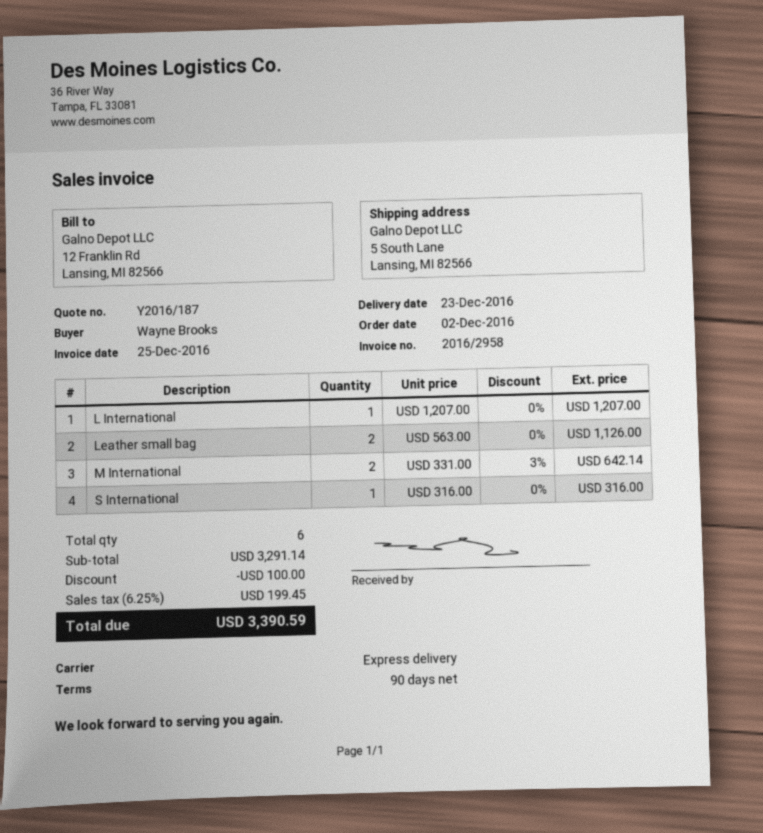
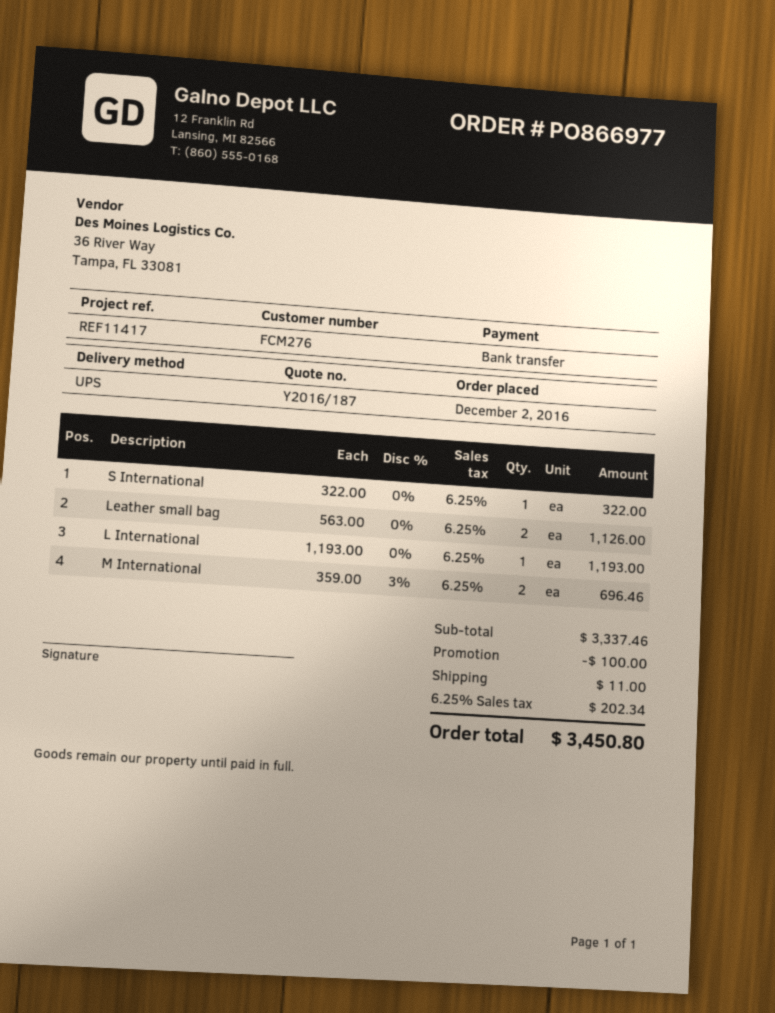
shipping method: express -> UPS
L International: 1 x 1207.00 = 1207.00 -> 1 x 1193.00 = 1193.00
M International: 2 x 331.00 - 3% = 642.14 -> 2 x 359.00 - 3% = 696.46
S International: 1 x 316.00 = 316.00 -> 1 x 322.00 = 322.00
subtotal: 3291.14 -> 3337.46
shipping: none -> 11.00
tax: 6.25% = 199.45 -> 6.25% = 202.34
total: 3390.59 -> 3450.80

